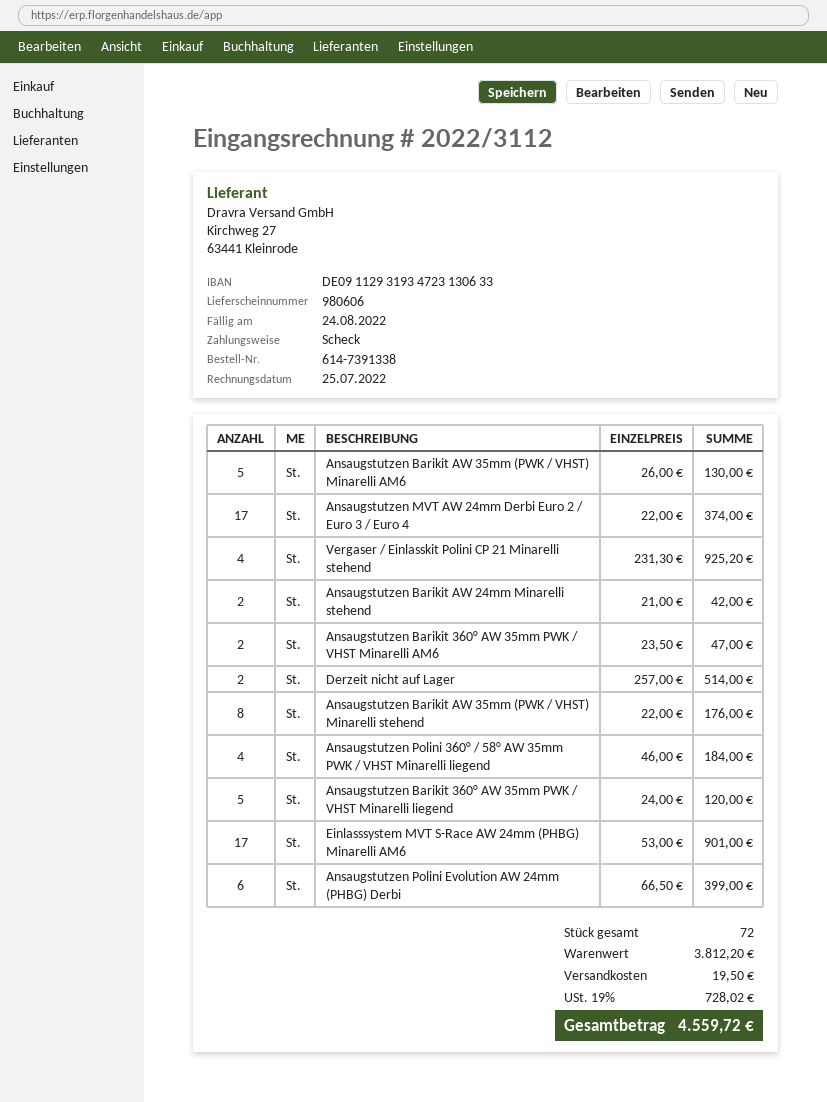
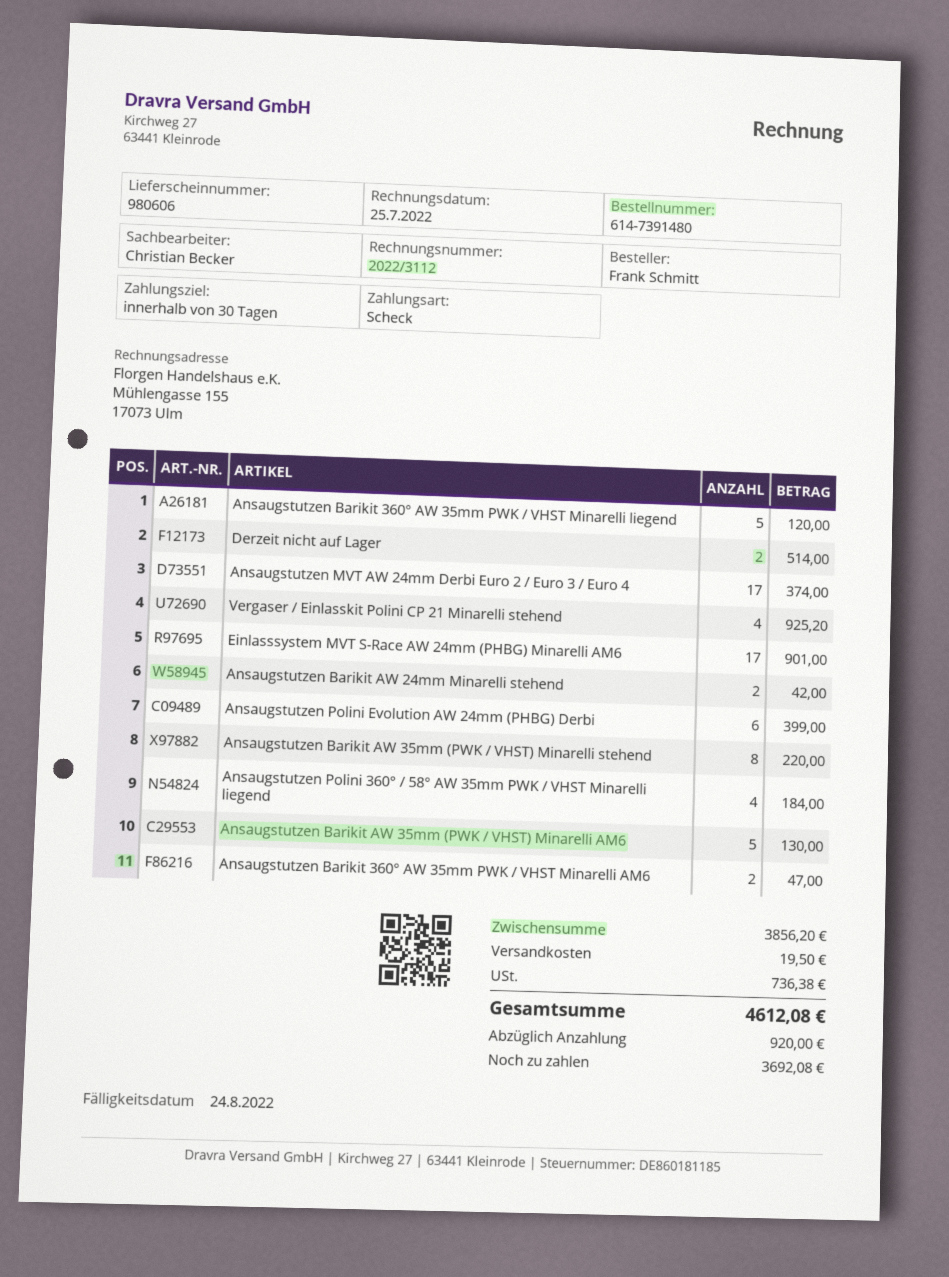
order number: 614-7391338 -> 614-7391480
Ansaugstutzen Barikit AW 35mm (PWK / VHST) Minarelli stehend: 8 for 176.00 -> 8 for 220.00
subtotal: 3812.20 -> 3856.20
tax: 728.02 -> 736.38
total: 4559.72 -> 4612.08

